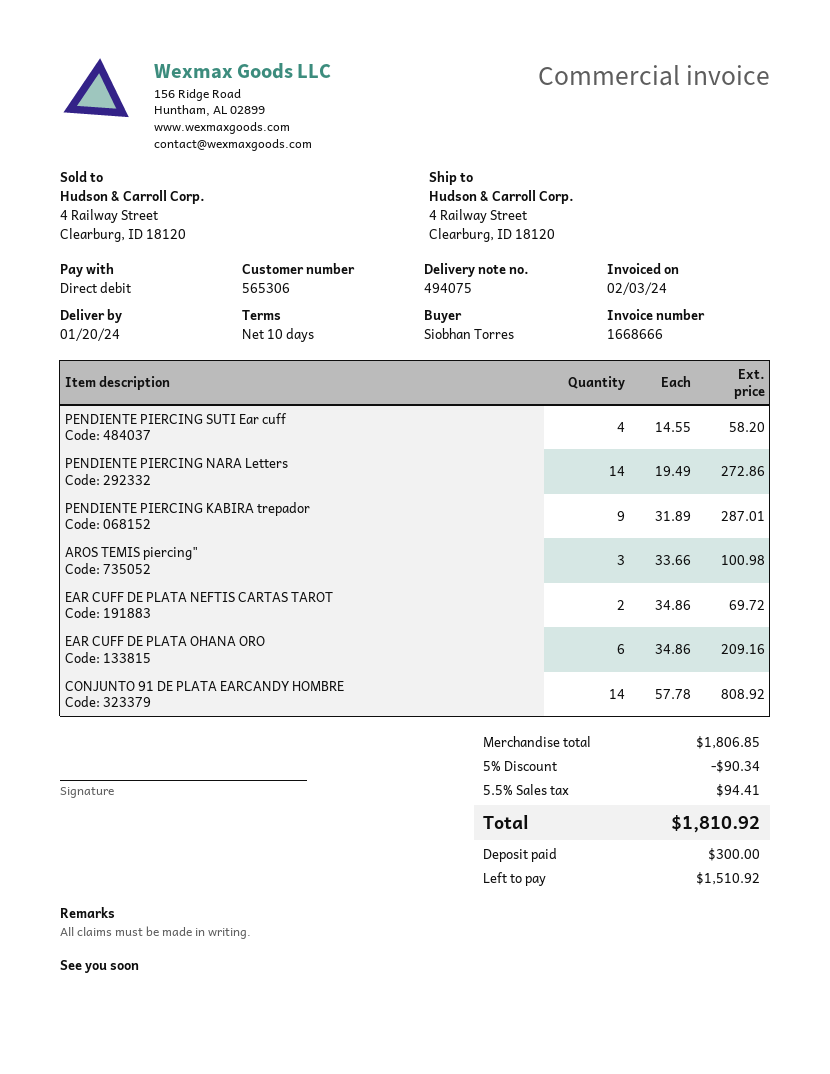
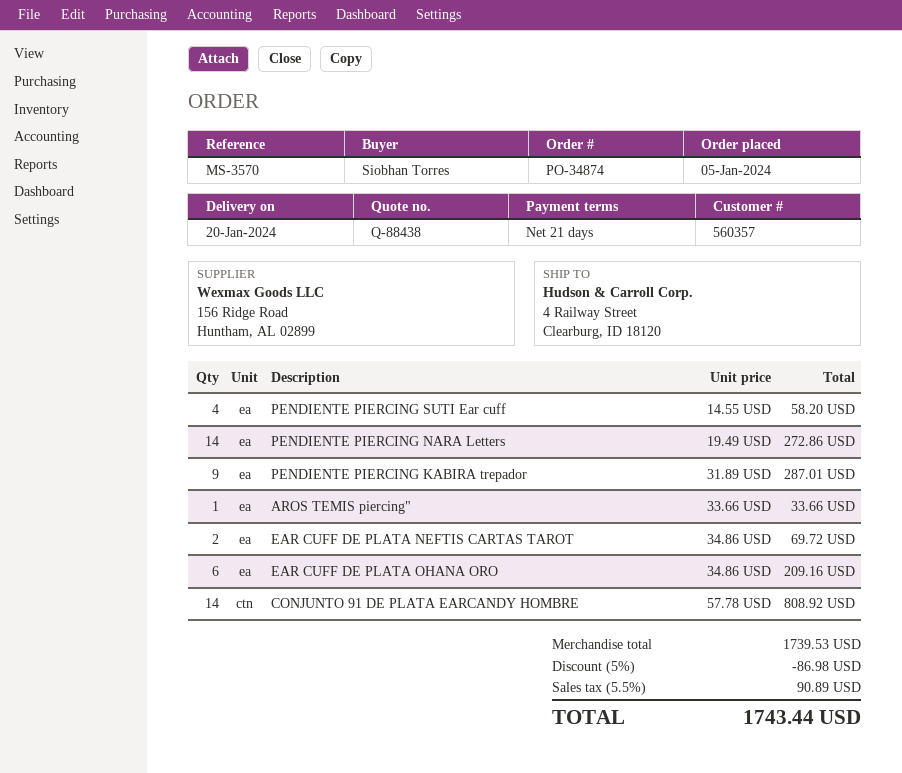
payment terms: 10 days -> 21 days
customer number: 565306 -> 560357
AROS TEMIS piercing": 3 x 33.66 = 100.98 -> 1 x 33.66 = 33.66
subtotal: 1806.85 -> 1739.53
discount: 5% = 90.34 -> 5% = 86.98
tax: 5.5% = 94.41 -> 5.5% = 90.89
total: 1810.92 -> 1743.44

